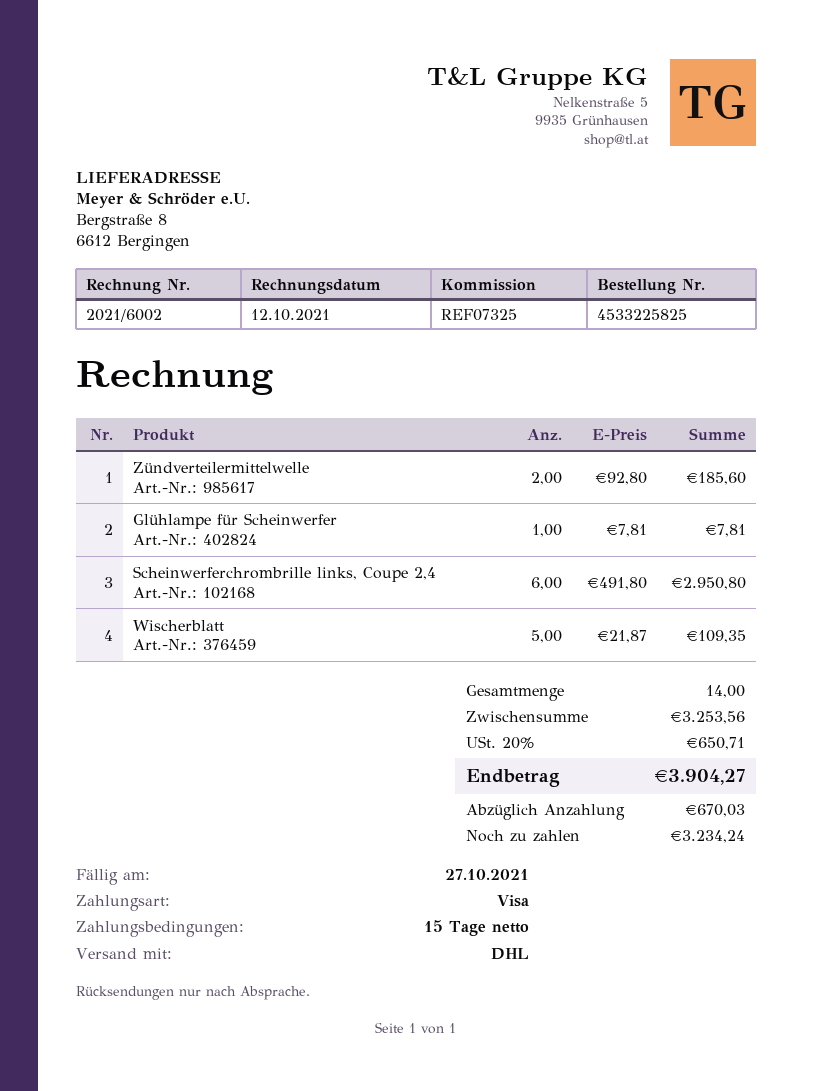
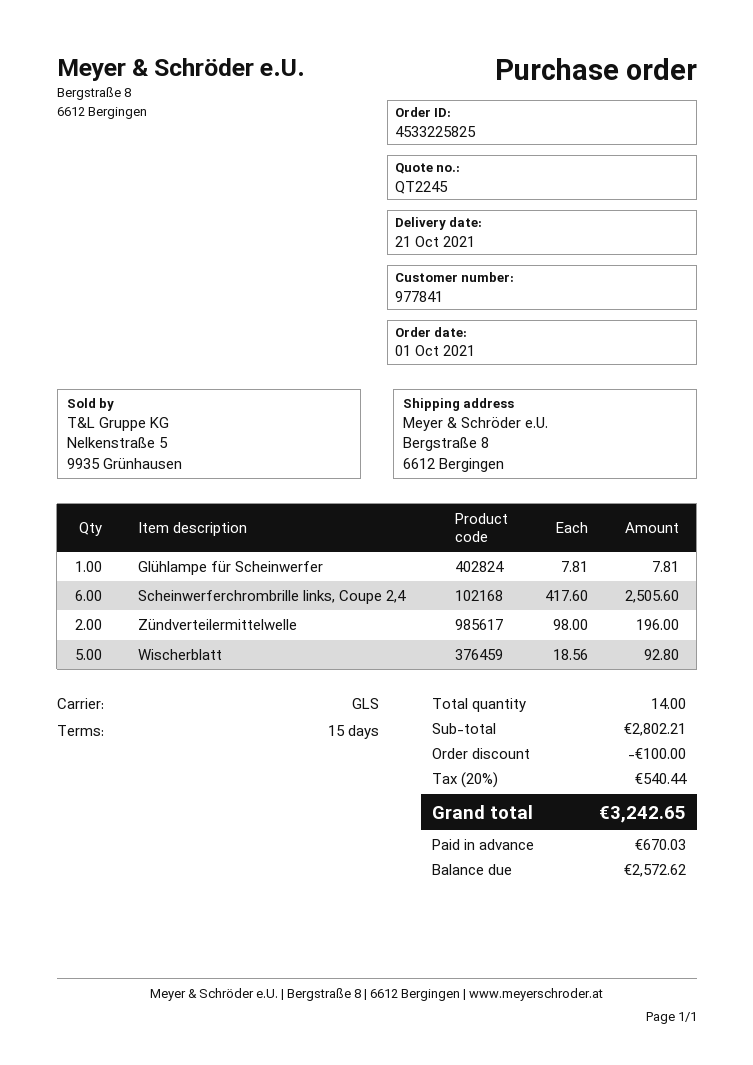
shipping method: DHL -> GLS
Zündverteilermittelwelle: 2 x 92.80 = 185.60 -> 2 x 98.00 = 196.00
Scheinwerferchrombrille links, Coupe 2,4: 6 x 491.80 = 2950.80 -> 6 x 417.60 = 2505.60
Wischerblatt: 5 x 21.87 = 109.35 -> 5 x 18.56 = 92.80
subtotal: 3253.56 -> 2802.21
discount: none -> 100.00
tax: 20% = 650.71 -> 20% = 540.44
total: 3904.27 -> 3242.65
balance: 3234.24 -> 2572.62

